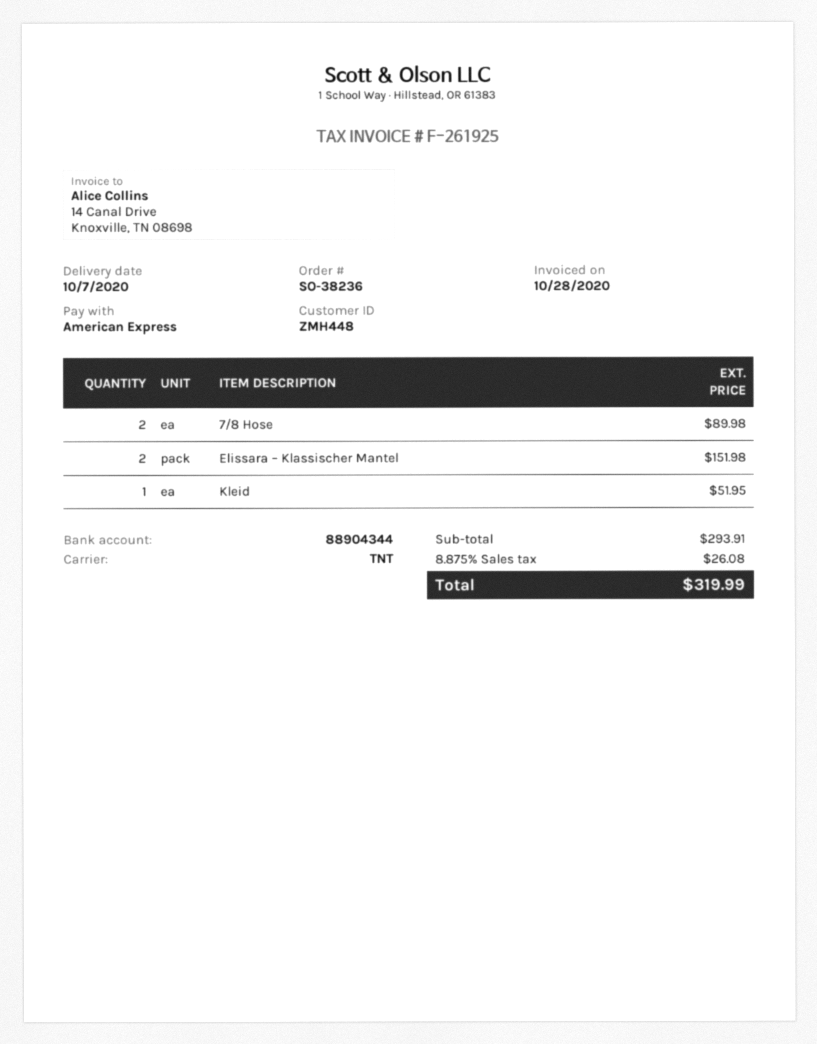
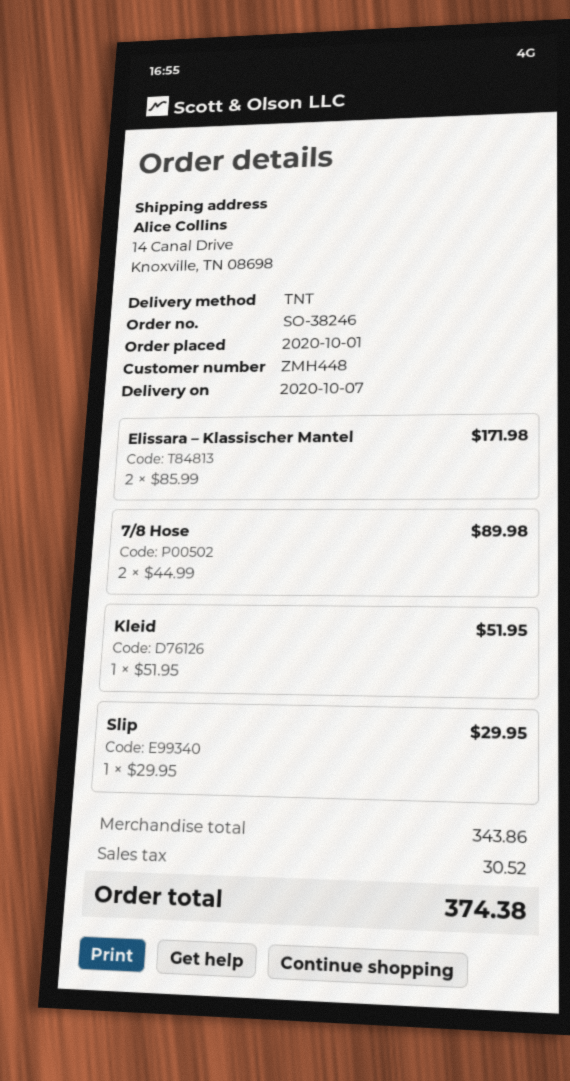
order number: SO-38236 -> SO-38246
Elissara – Klassischer Mantel: 2 for 151.98 -> 2 for 171.98
Slip: none -> 1 for 29.95
subtotal: 293.91 -> 343.86
tax: 26.08 -> 30.52
total: 319.99 -> 374.38

